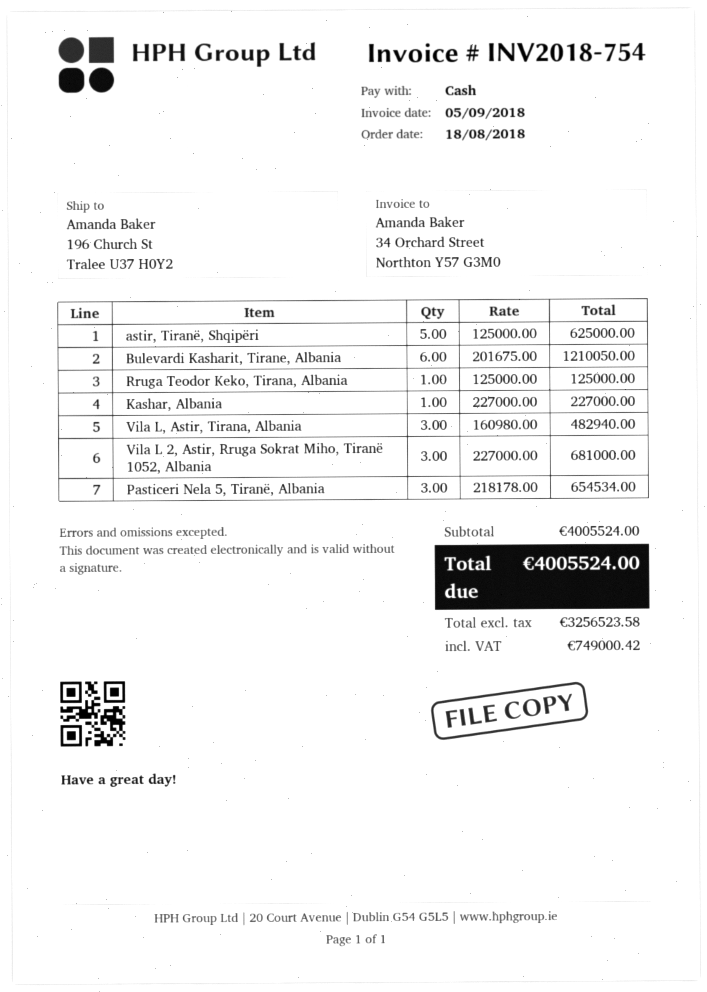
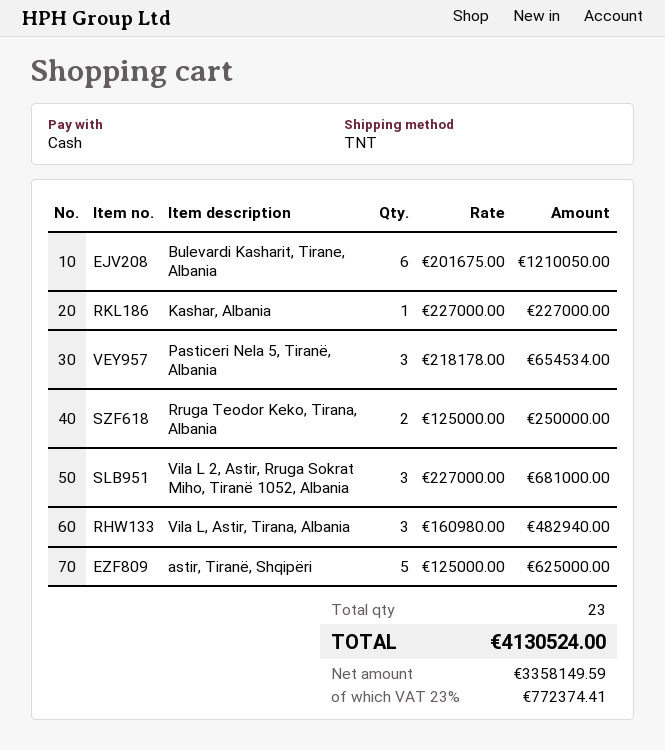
Rruga Teodor Keko, Tirana, Albania: 1 x 125000.00 = 125000.00 -> 2 x 125000.00 = 250000.00
net: 3256523.58 -> 3358149.59
tax: 749000.42 -> 772374.41
total: 4005524.00 -> 4130524.00

